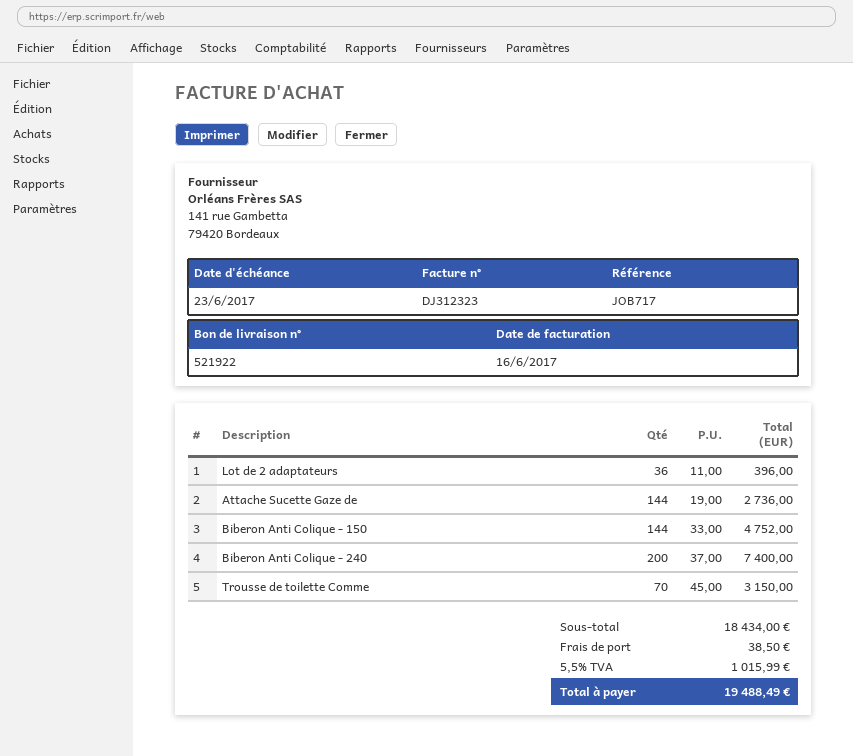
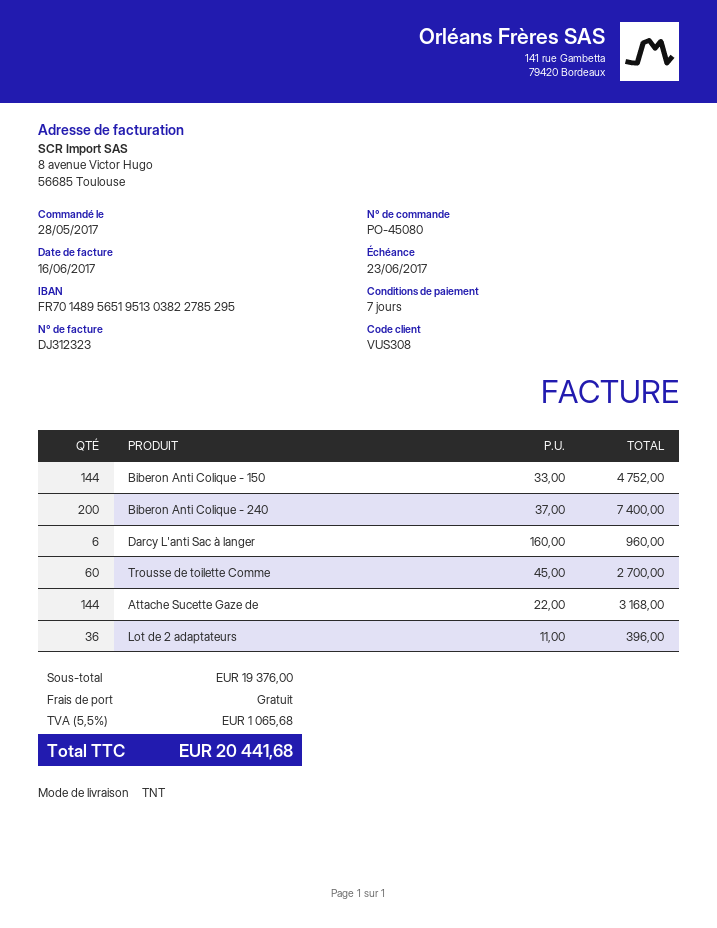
Attache Sucette Gaze de: 144 x 19.00 = 2736.00 -> 144 x 22.00 = 3168.00
Trousse de toilette Comme: 70 x 45.00 = 3150.00 -> 60 x 45.00 = 2700.00
Darcy L'anti Sac à langer: none -> 6 x 160.00 = 960.00
subtotal: 18434.00 -> 19376.00
shipping: 38.50 -> 0.00
tax: 5.5% = 1015.99 -> 5.5% = 1065.68
total: 19488.49 -> 20441.68

